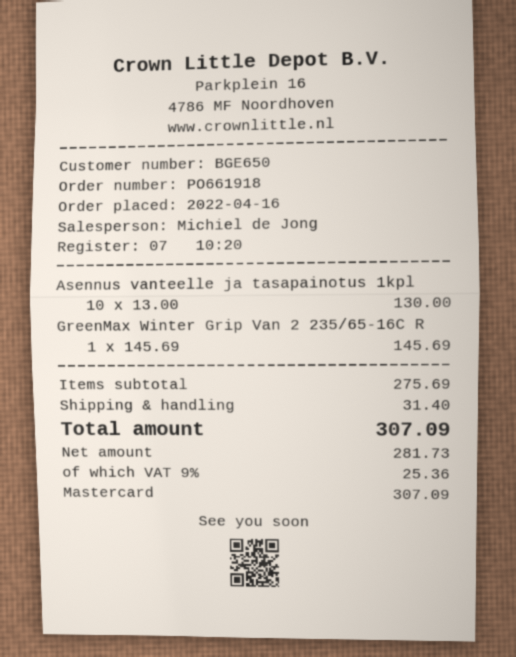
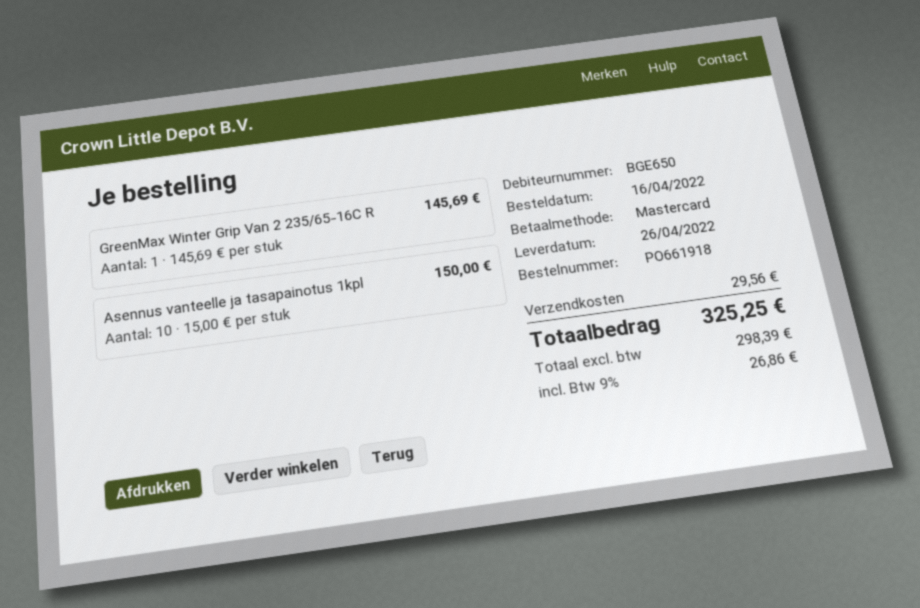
Asennus vanteelle ja tasapainotus 1kpl: 10 x 13.00 = 130.00 -> 10 x 15.00 = 150.00
shipping: 31.40 -> 29.56
net: 281.73 -> 298.39
tax: 9% = 25.36 -> 9% = 26.86
total: 307.09 -> 325.25

